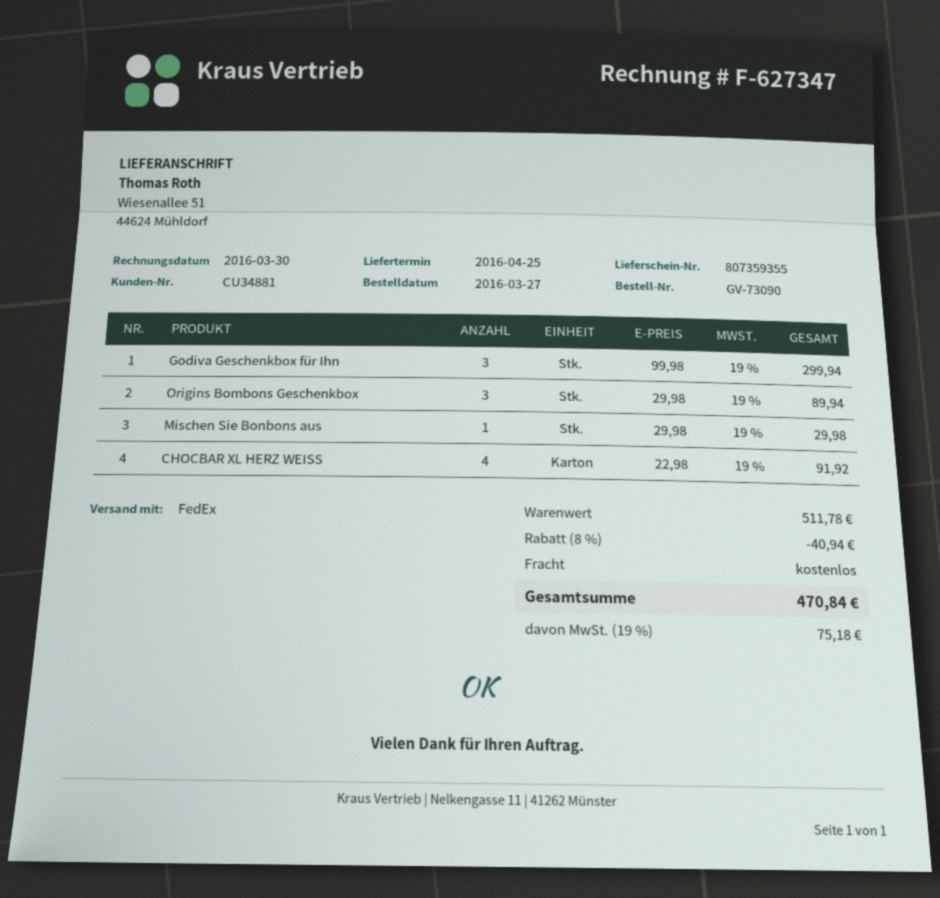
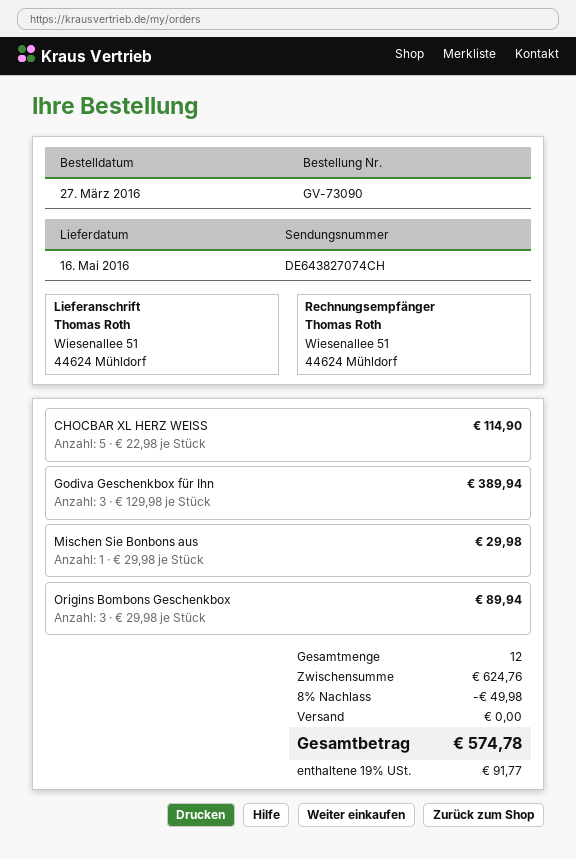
delivery date: 2016-04-25 -> 2016-05-16
Godiva Geschenkbox für Ihn: 3 x 99.98 = 299.94 -> 3 x 129.98 = 389.94
CHOCBAR XL HERZ WEISS: 4 x 22.98 = 91.92 -> 5 x 22.98 = 114.90
subtotal: 511.78 -> 624.76
discount: 8% = 40.94 -> 8% = 49.98
tax: 19% = 75.18 -> 19% = 91.77
total: 470.84 -> 574.78

